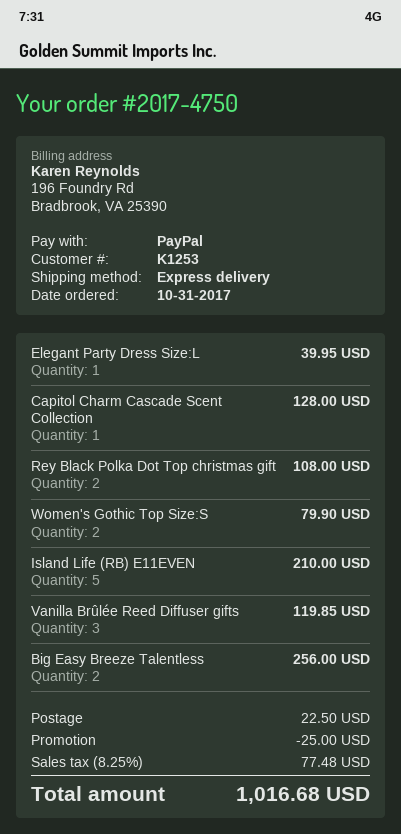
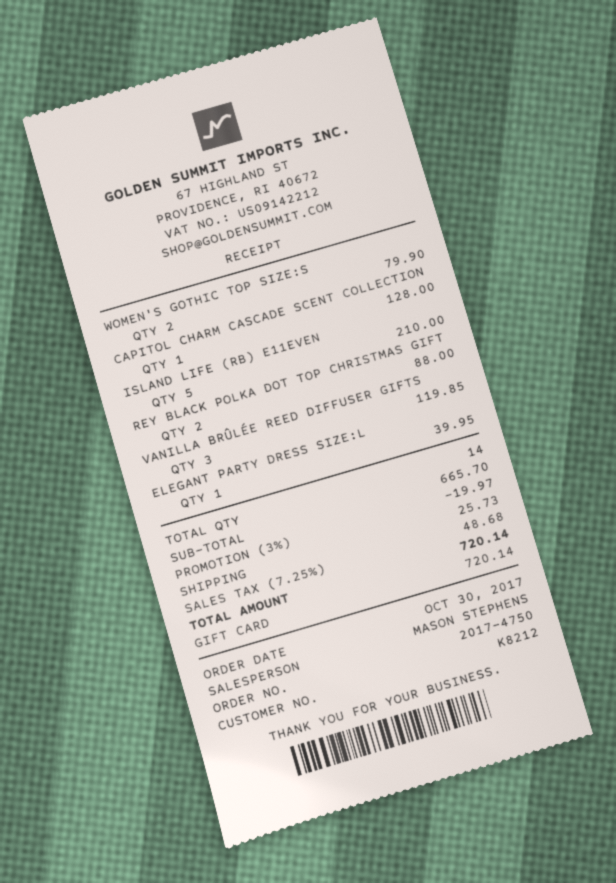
order date: 2017-10-31 -> 2017-10-30
customer number: K1253 -> K8212
payment method: PayPal -> gift card
Rey Black Polka Dot Top christmas gift: 2 for 108.00 -> 2 for 88.00
Big Easy Breeze Talentless: 2 for 256.00 -> none
discount: 25.00 -> 19.97
shipping: 22.50 -> 25.73
tax: 8.25% = 77.48 -> 7.25% = 48.68
total: 1016.68 -> 720.14

